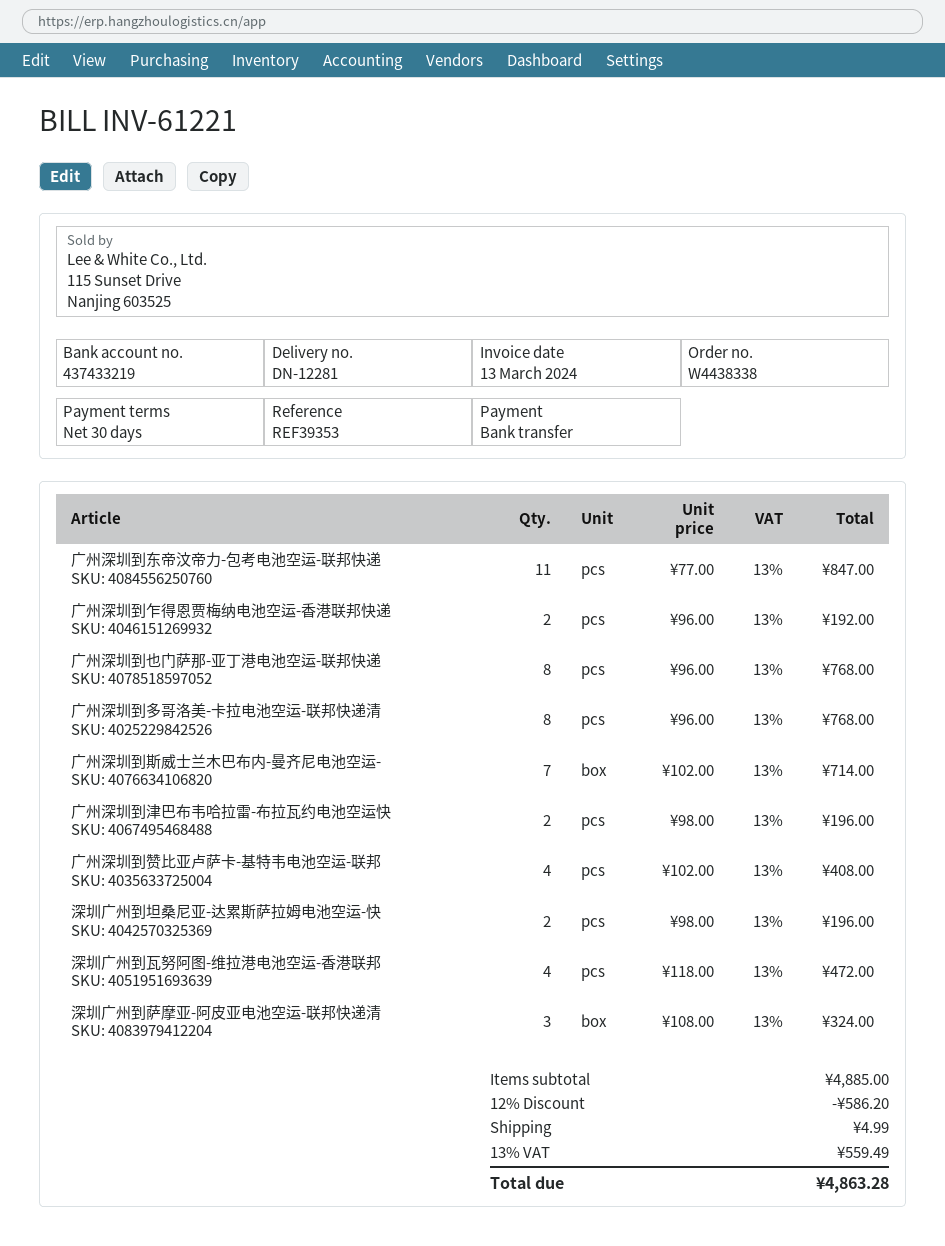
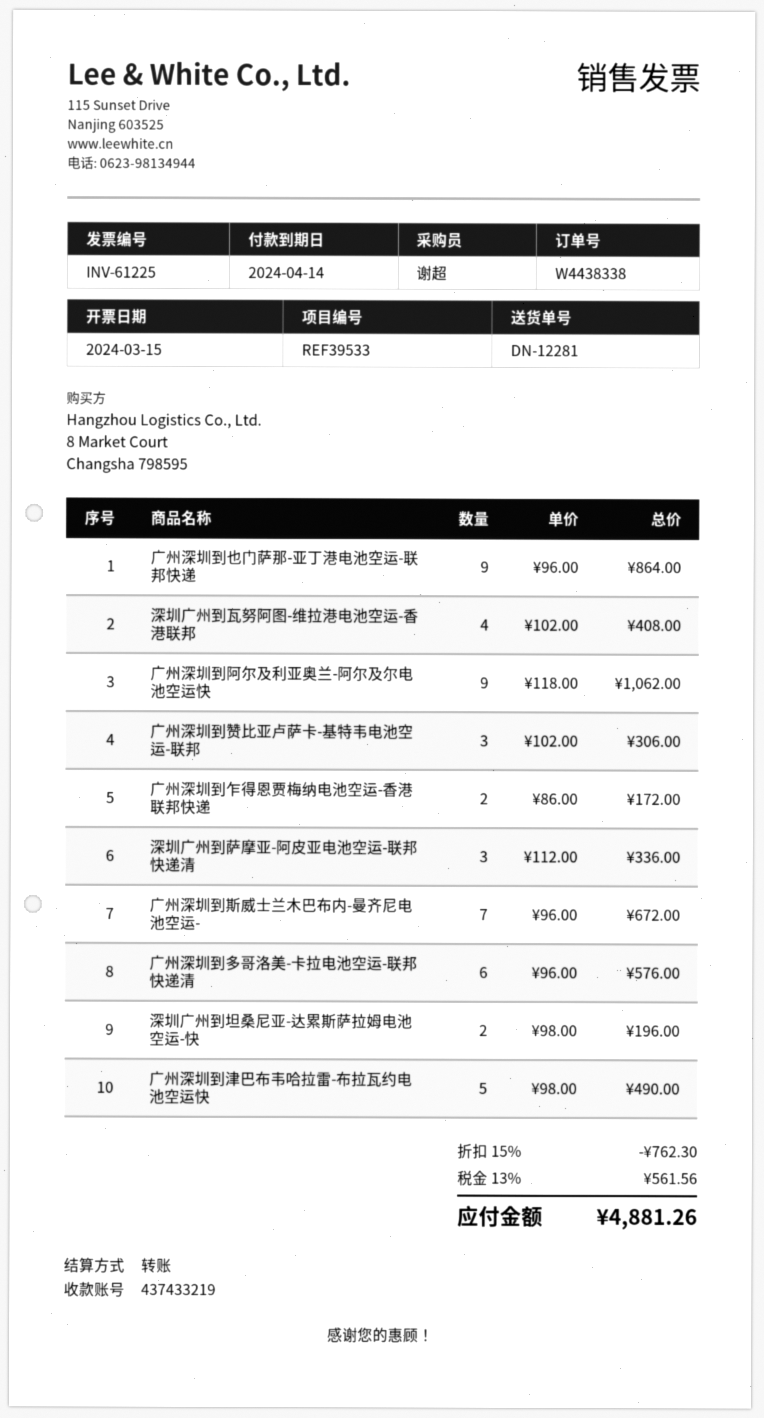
invoice number: INV-61221 -> INV-61225
invoice date: 2024-03-13 -> 2024-03-15
reference: REF39353 -> REF39533
广州深圳到东帝汶帝力-包考电池空运-联邦快递: 11 x 77.00 = 847.00 -> none
广州深圳到乍得恩贾梅纳电池空运-香港联邦快递: 2 x 96.00 = 192.00 -> 2 x 86.00 = 172.00
广州深圳到也门萨那-亚丁港电池空运-联邦快递: 8 x 96.00 = 768.00 -> 9 x 96.00 = 864.00
广州深圳到多哥洛美-卡拉电池空运-联邦快递清: 8 x 96.00 = 768.00 -> 6 x 96.00 = 576.00
广州深圳到斯威士兰木巴布内-曼齐尼电池空运-: 7 x 102.00 = 714.00 -> 7 x 96.00 = 672.00
广州深圳到津巴布韦哈拉雷-布拉瓦约电池空运快: 2 x 98.00 = 196.00 -> 5 x 98.00 = 490.00
广州深圳到赞比亚卢萨卡-基特韦电池空运-联邦: 4 x 102.00 = 408.00 -> 3 x 102.00 = 306.00
深圳广州到瓦努阿图-维拉港电池空运-香港联邦: 4 x 118.00 = 472.00 -> 4 x 102.00 = 408.00
深圳广州到萨摩亚-阿皮亚电池空运-联邦快递清: 3 x 108.00 = 324.00 -> 3 x 112.00 = 336.00
广州深圳到阿尔及利亚奥兰-阿尔及尔电池空运快: none -> 9 x 118.00 = 1062.00
discount: 12% = 586.20 -> 15% = 762.30
shipping: 4.99 -> none
tax: 13% = 559.49 -> 13% = 561.56
total: 4863.28 -> 4881.26

